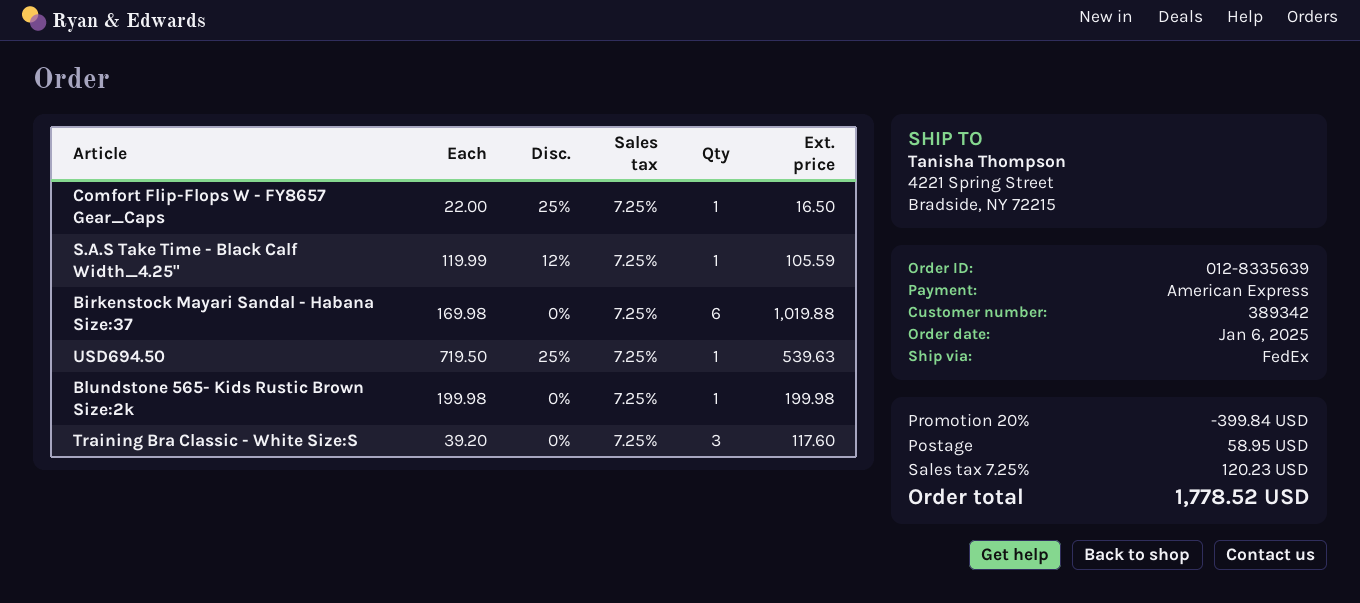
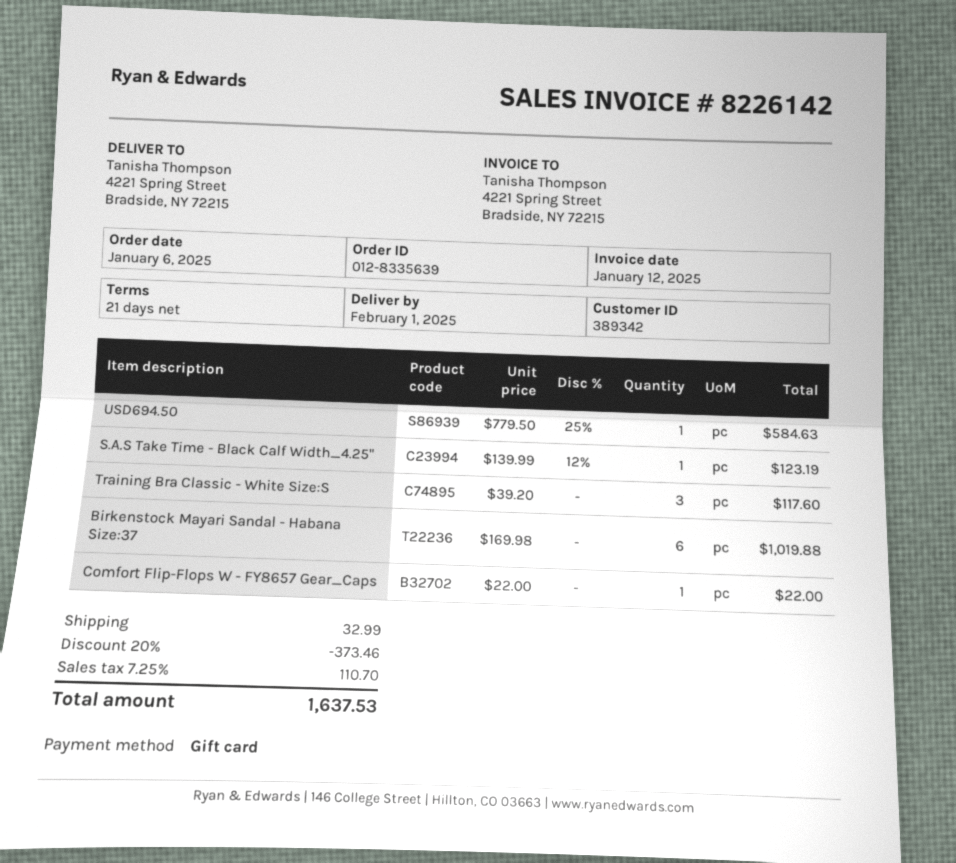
payment method: American Express -> gift card
Comfort Flip-Flops W - FY8657 Gear_Caps: 1 x 22.00 - 25% = 16.50 -> 1 x 22.00 = 22.00
S.A.S Take Time - Black Calf Width_4.25": 1 x 119.99 - 12% = 105.59 -> 1 x 139.99 - 12% = 123.19
USD694.50: 1 x 719.50 - 25% = 539.63 -> 1 x 779.50 - 25% = 584.63
Blundstone 565- Kids Rustic Brown Size:2k: 1 x 199.98 = 199.98 -> none
discount: 20% = 399.84 -> 20% = 373.46
shipping: 58.95 -> 32.99
tax: 7.25% = 120.23 -> 7.25% = 110.70
total: 1778.52 -> 1637.53

